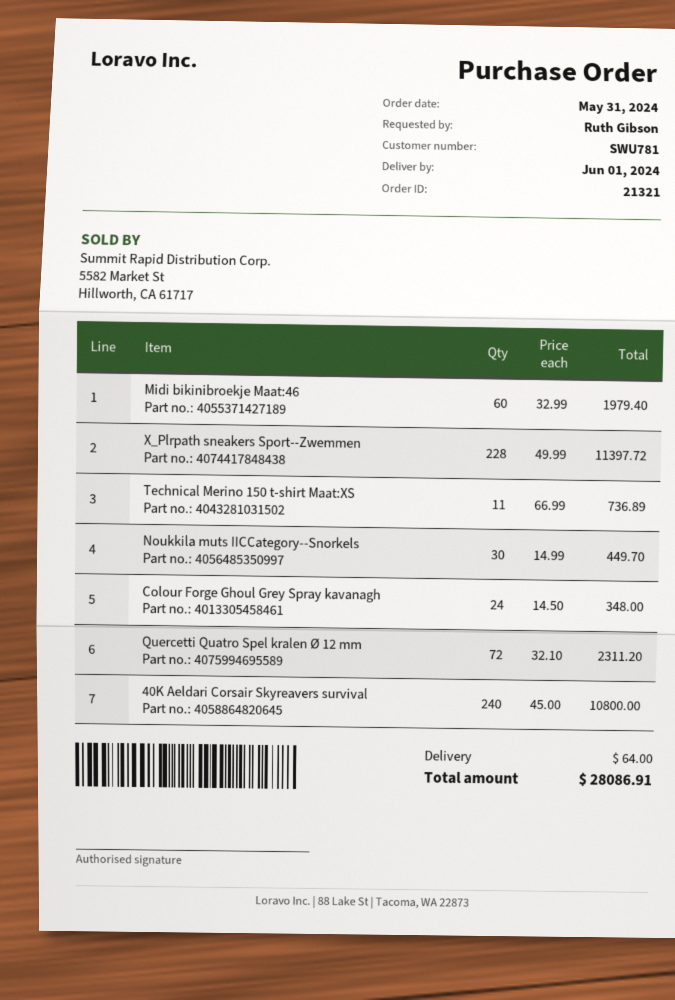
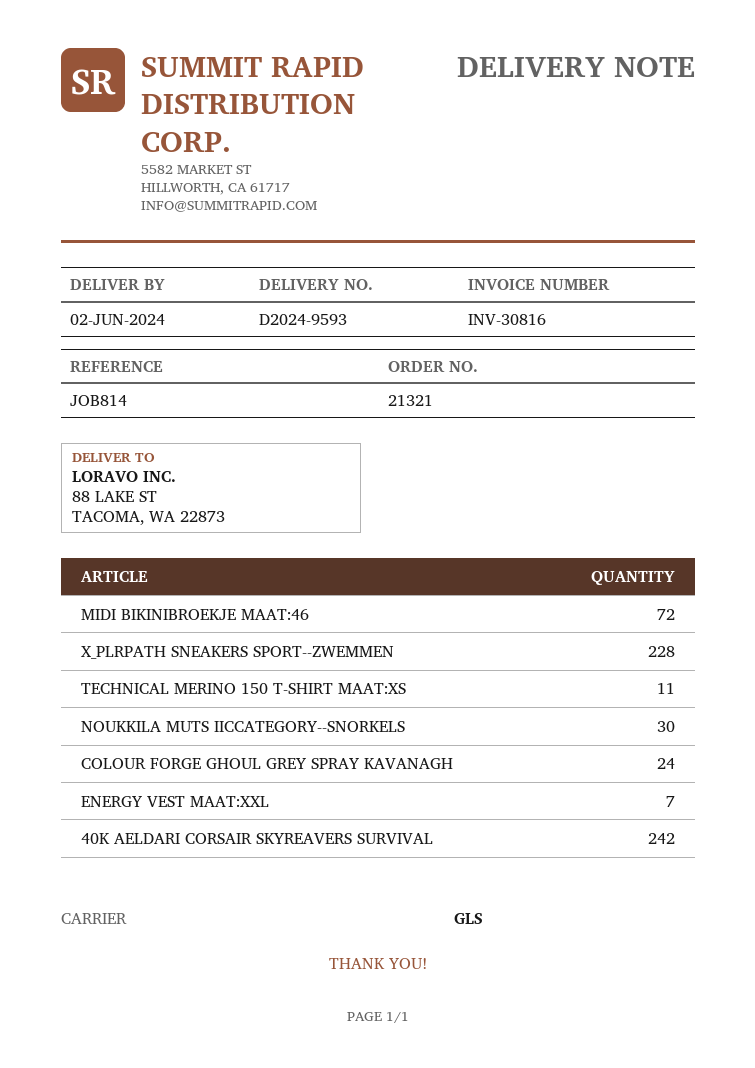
delivery date: 2024-06-01 -> 2024-06-02
Midi bikinibroekje Maat:46: 60 -> 72
Quercetti Quatro Spel kralen Ø 12 mm: 72 -> none
40K Aeldari Corsair Skyreavers survival: 240 -> 242
ENERGY VEST MAAT:XXL: none -> 7

